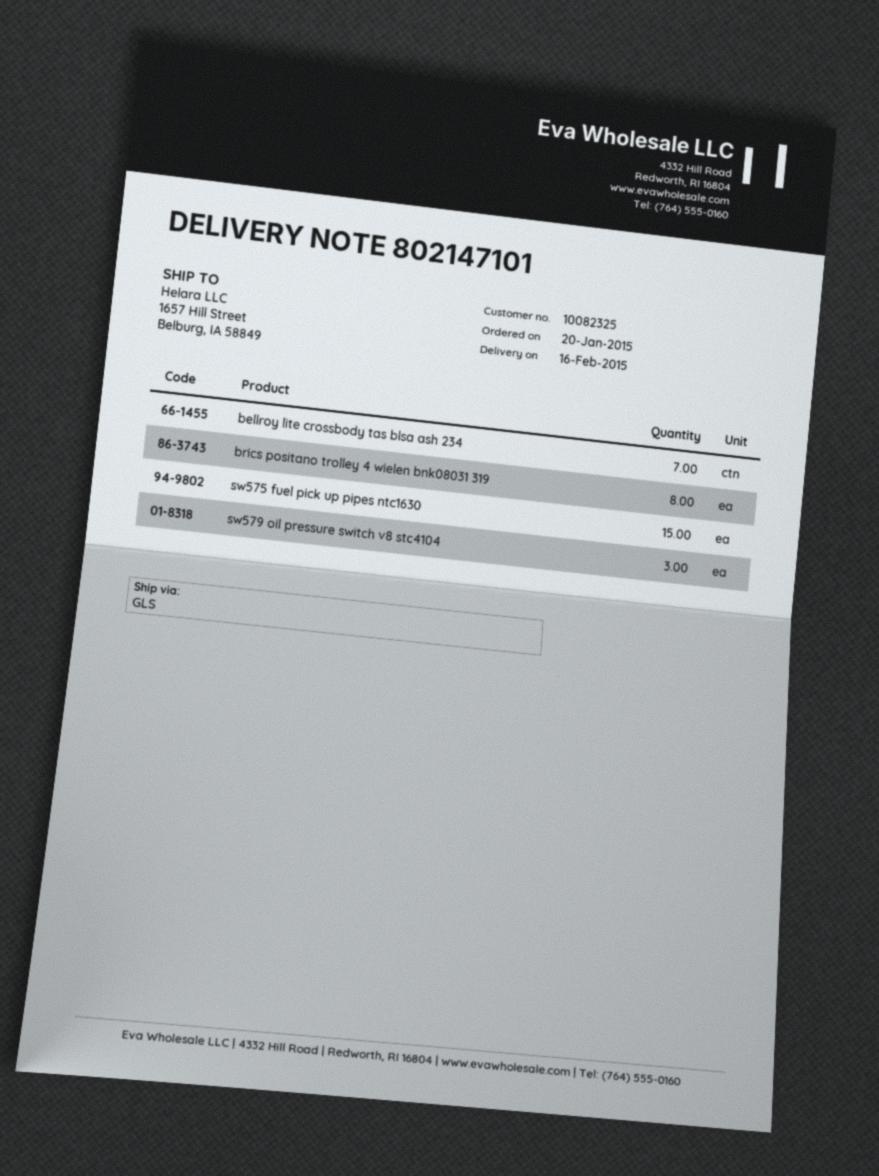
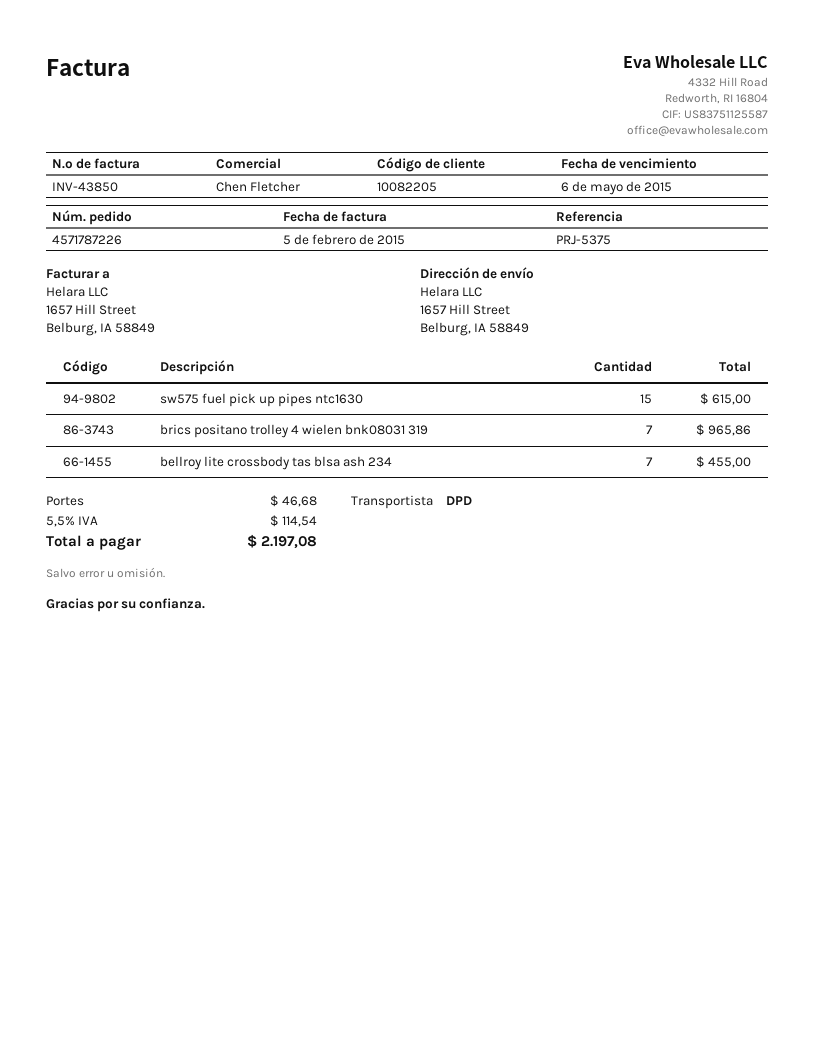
customer number: 10082325 -> 10082205
shipping method: GLS -> DPD
brics positano trolley 4 wielen bnk08031 319: 8 -> 7
sw579 oil pressure switch v8 stc4104: 3 -> none

